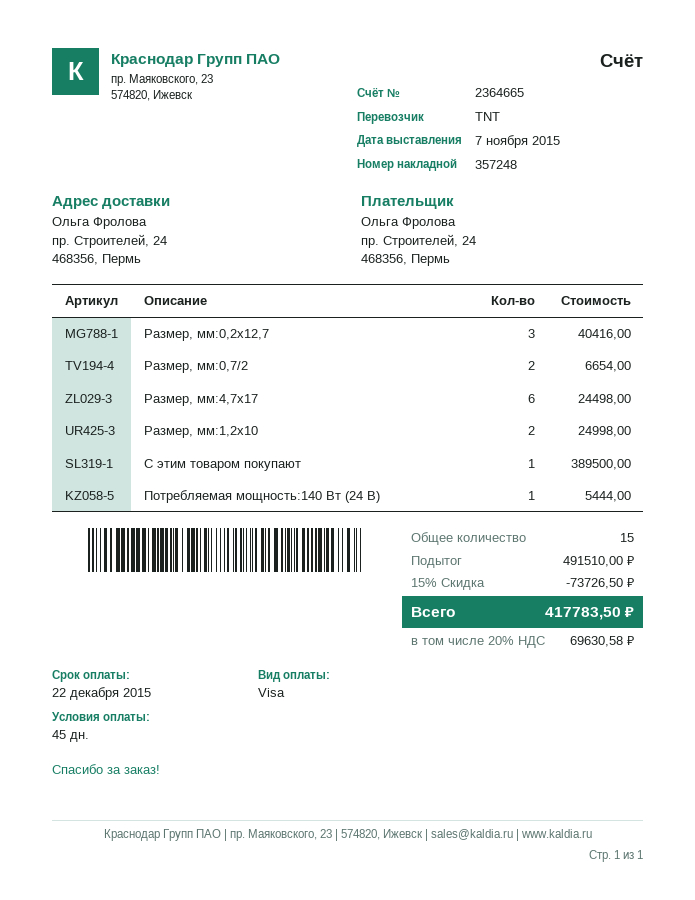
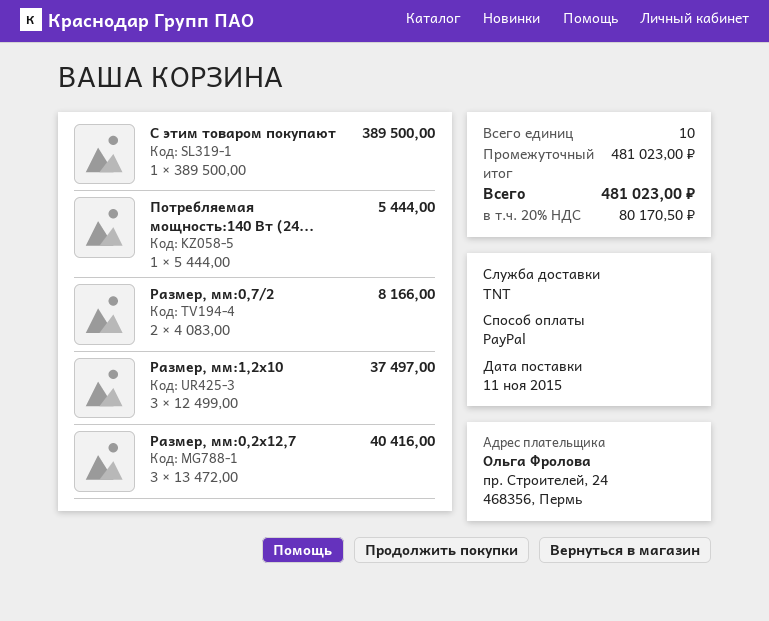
payment method: Visa -> PayPal
Размер, мм:0,7/2: 2 for 6654.00 -> 2 for 8166.00
Размер, мм:4,7х17: 6 for 24498.00 -> none
Размер, мм:1,2х10: 2 for 24998.00 -> 3 for 37497.00
total quantity: 15 -> 10
subtotal: 491510.00 -> 481023.00
discount: 15% = 73726.50 -> none
tax: 20% = 69630.58 -> 20% = 80170.50
total: 417783.50 -> 481023.00

